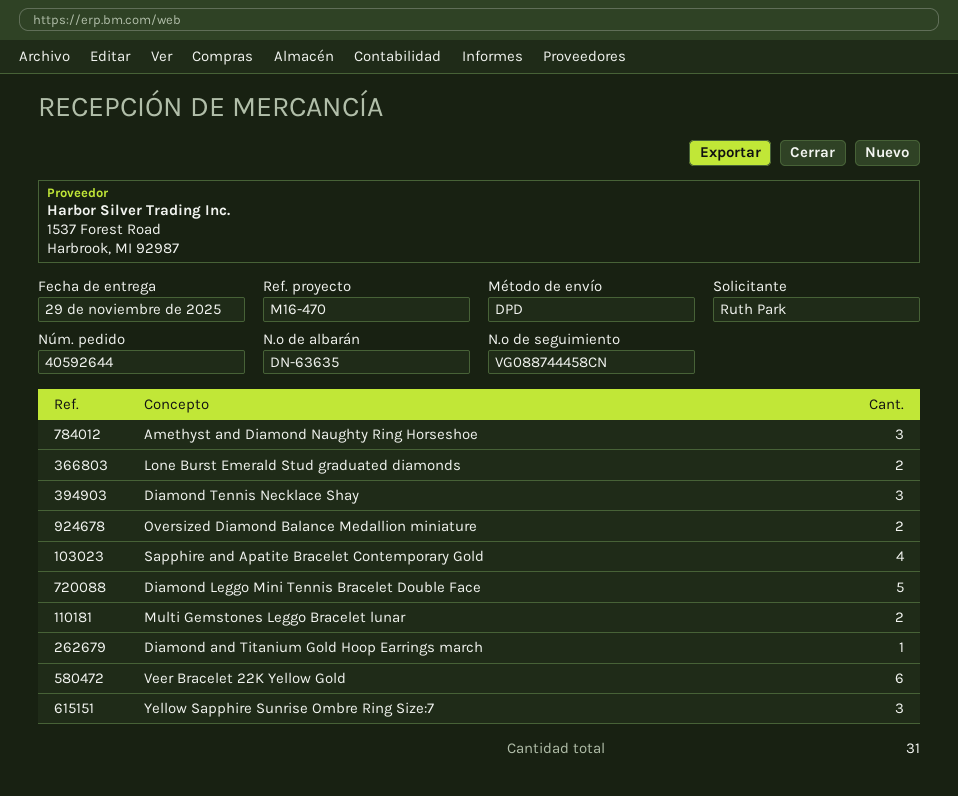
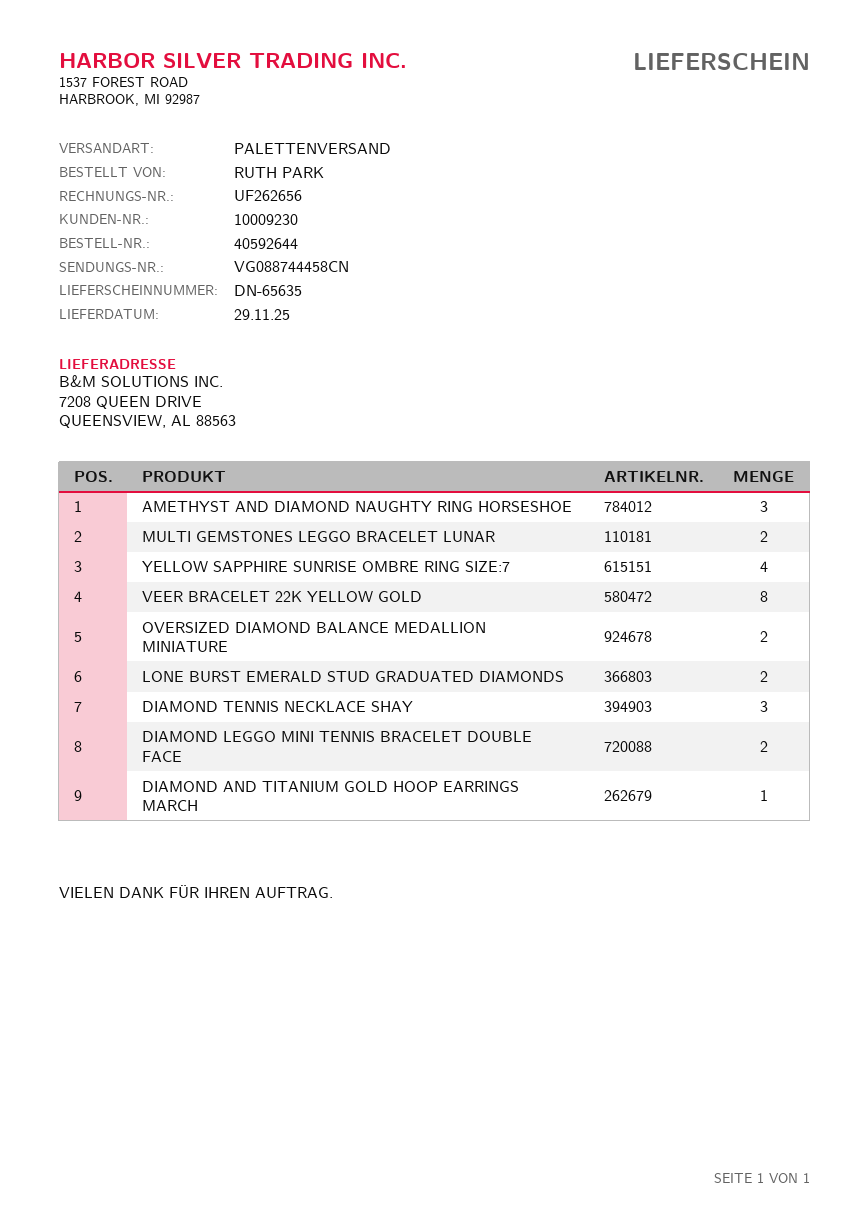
delivery note number: DN-63635 -> DN-65635
shipping method: DPD -> pallet freight
Sapphire and Apatite Bracelet Contemporary Gold: 4 -> none
Diamond Leggo Mini Tennis Bracelet Double Face: 5 -> 2
Veer Bracelet 22K Yellow Gold: 6 -> 8
Yellow Sapphire Sunrise Ombre Ring Size:7: 3 -> 4

